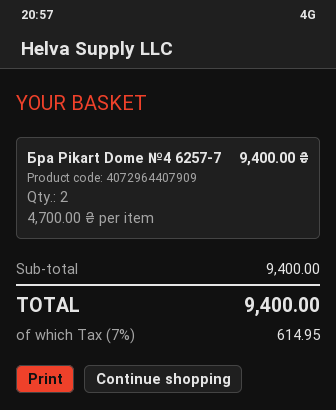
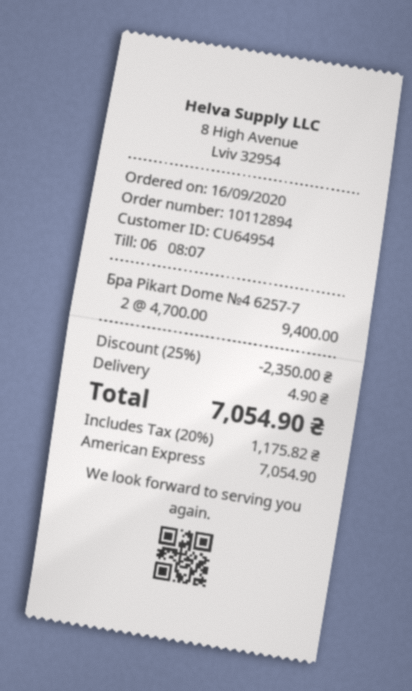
discount: none -> 25% = 2350.00
shipping: none -> 4.90
tax: 7% = 614.95 -> 20% = 1175.82
total: 9400.00 -> 7054.90

